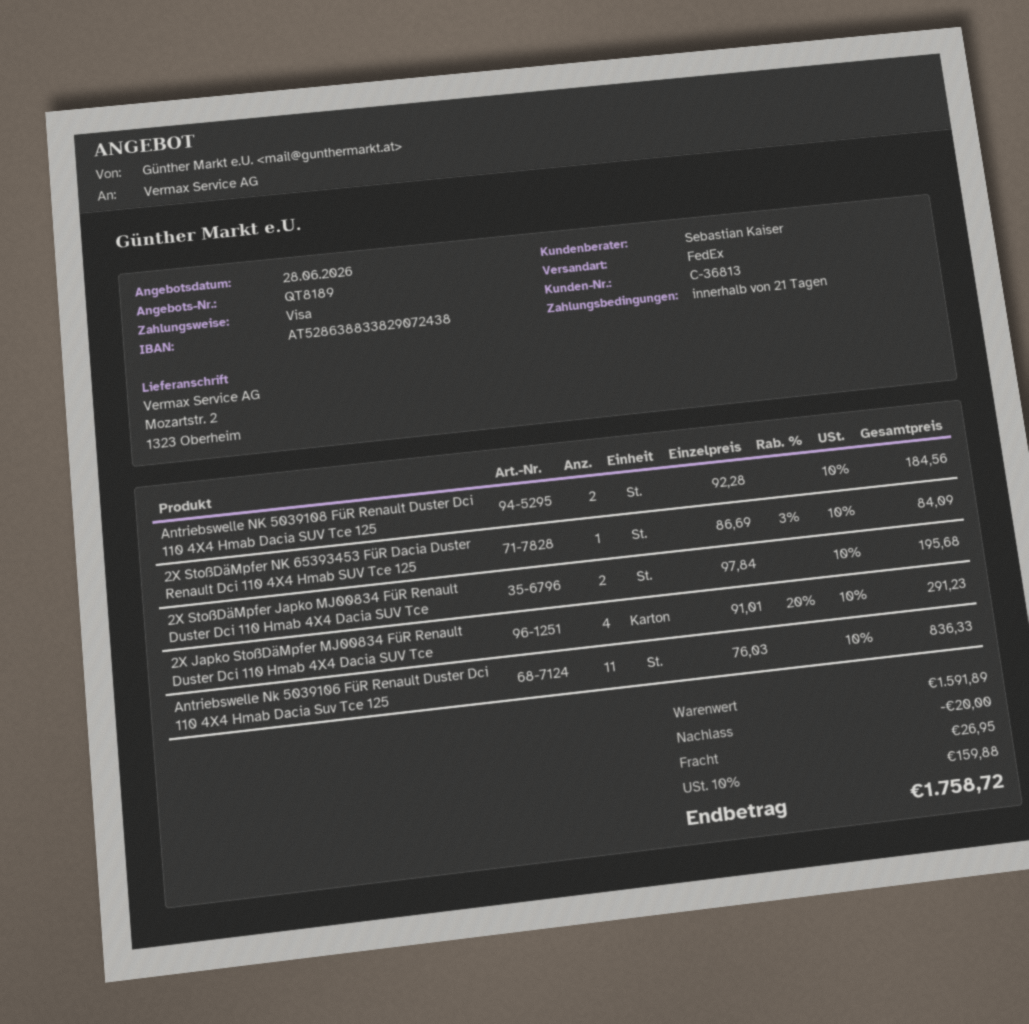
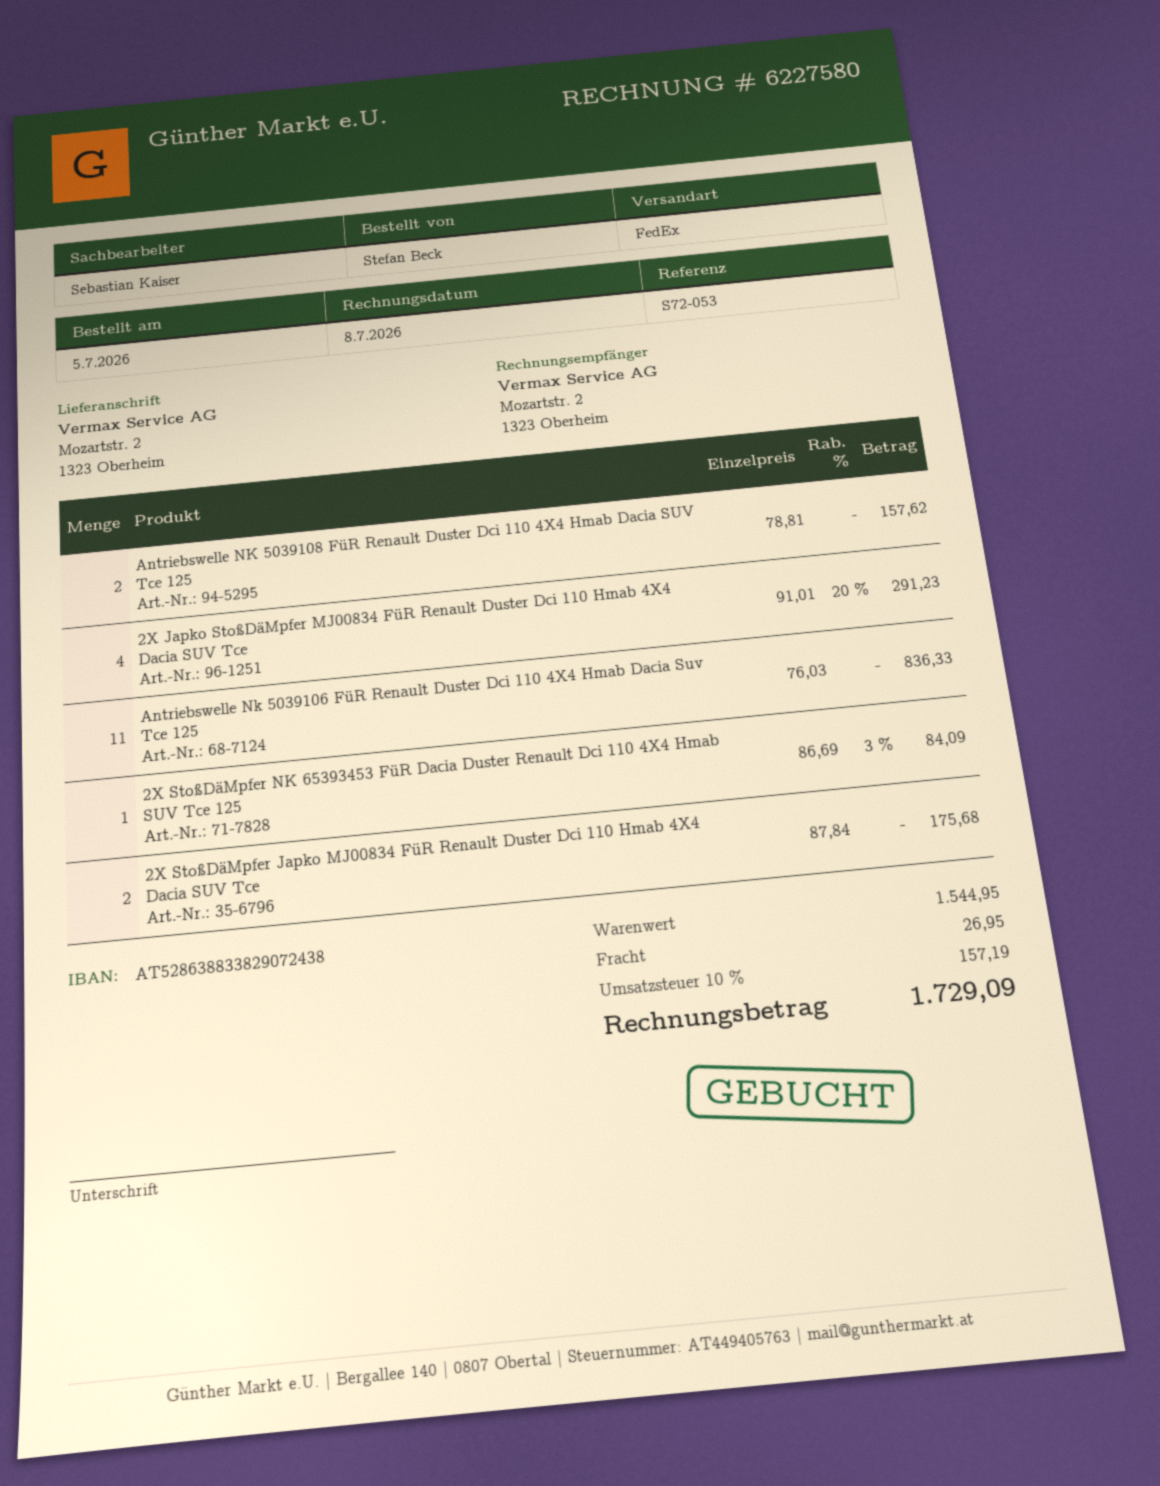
Antriebswelle NK 5039108 FüR Renault Duster Dci 110 4X4 Hmab Dacia SUV Tce 125: 2 x 92.28 = 184.56 -> 2 x 78.81 = 157.62
2X StoßDäMpfer Japko MJ00834 FüR Renault Duster Dci 110 Hmab 4X4 Dacia SUV Tce: 2 x 97.84 = 195.68 -> 2 x 87.84 = 175.68
subtotal: 1591.89 -> 1544.95
discount: 20.00 -> none
tax: 10% = 159.88 -> 10% = 157.19
total: 1758.72 -> 1729.09

